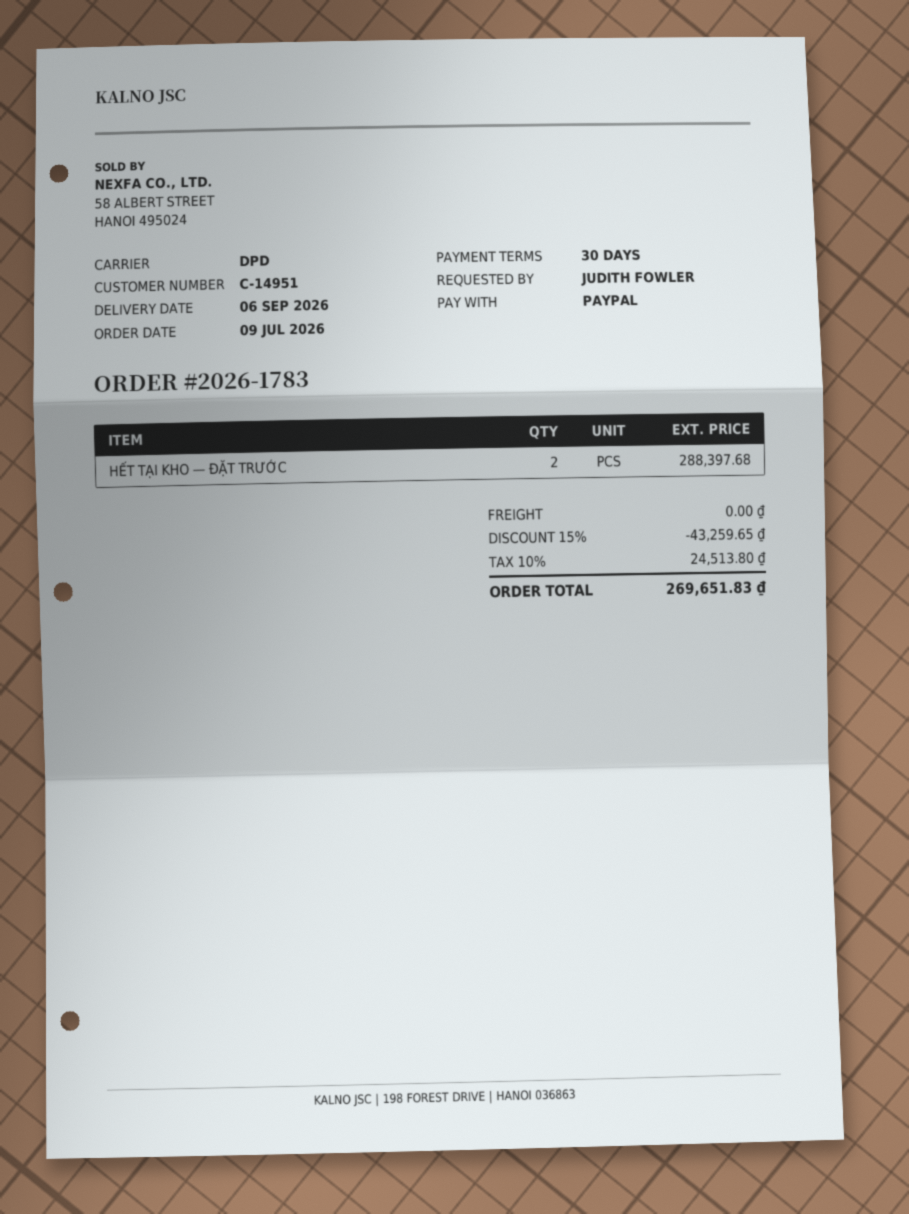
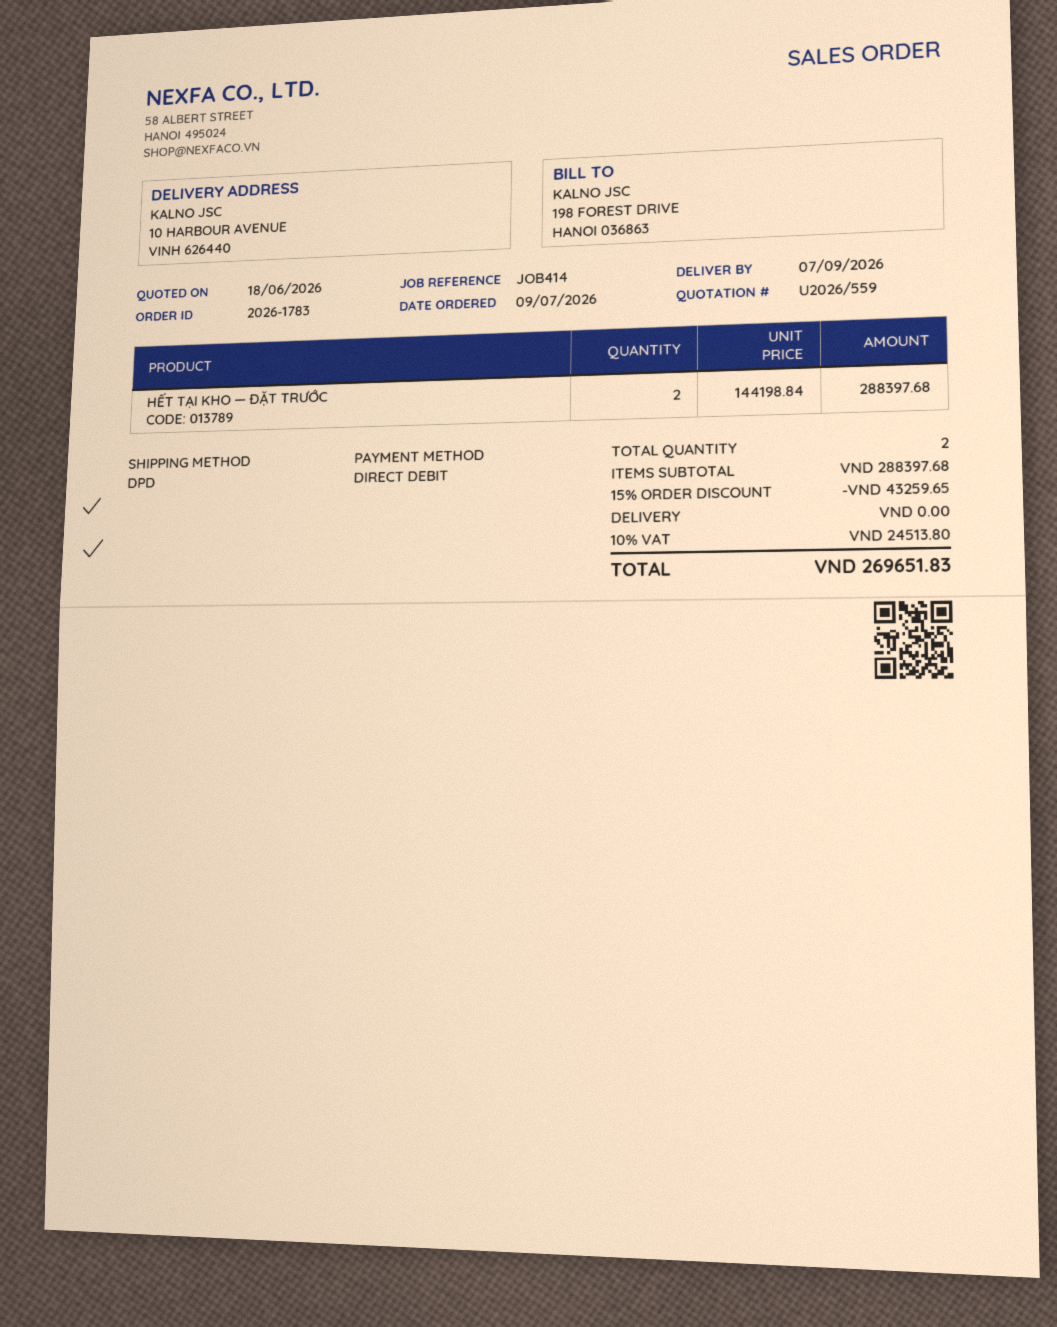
delivery date: 2026-09-06 -> 2026-09-07
payment method: PayPal -> direct debit

